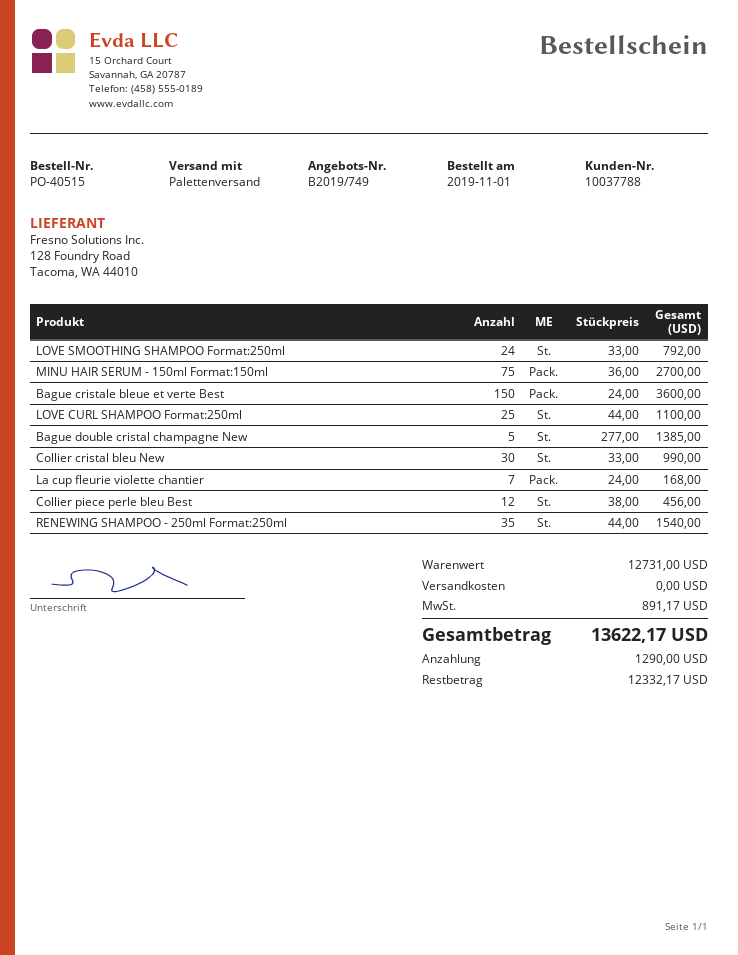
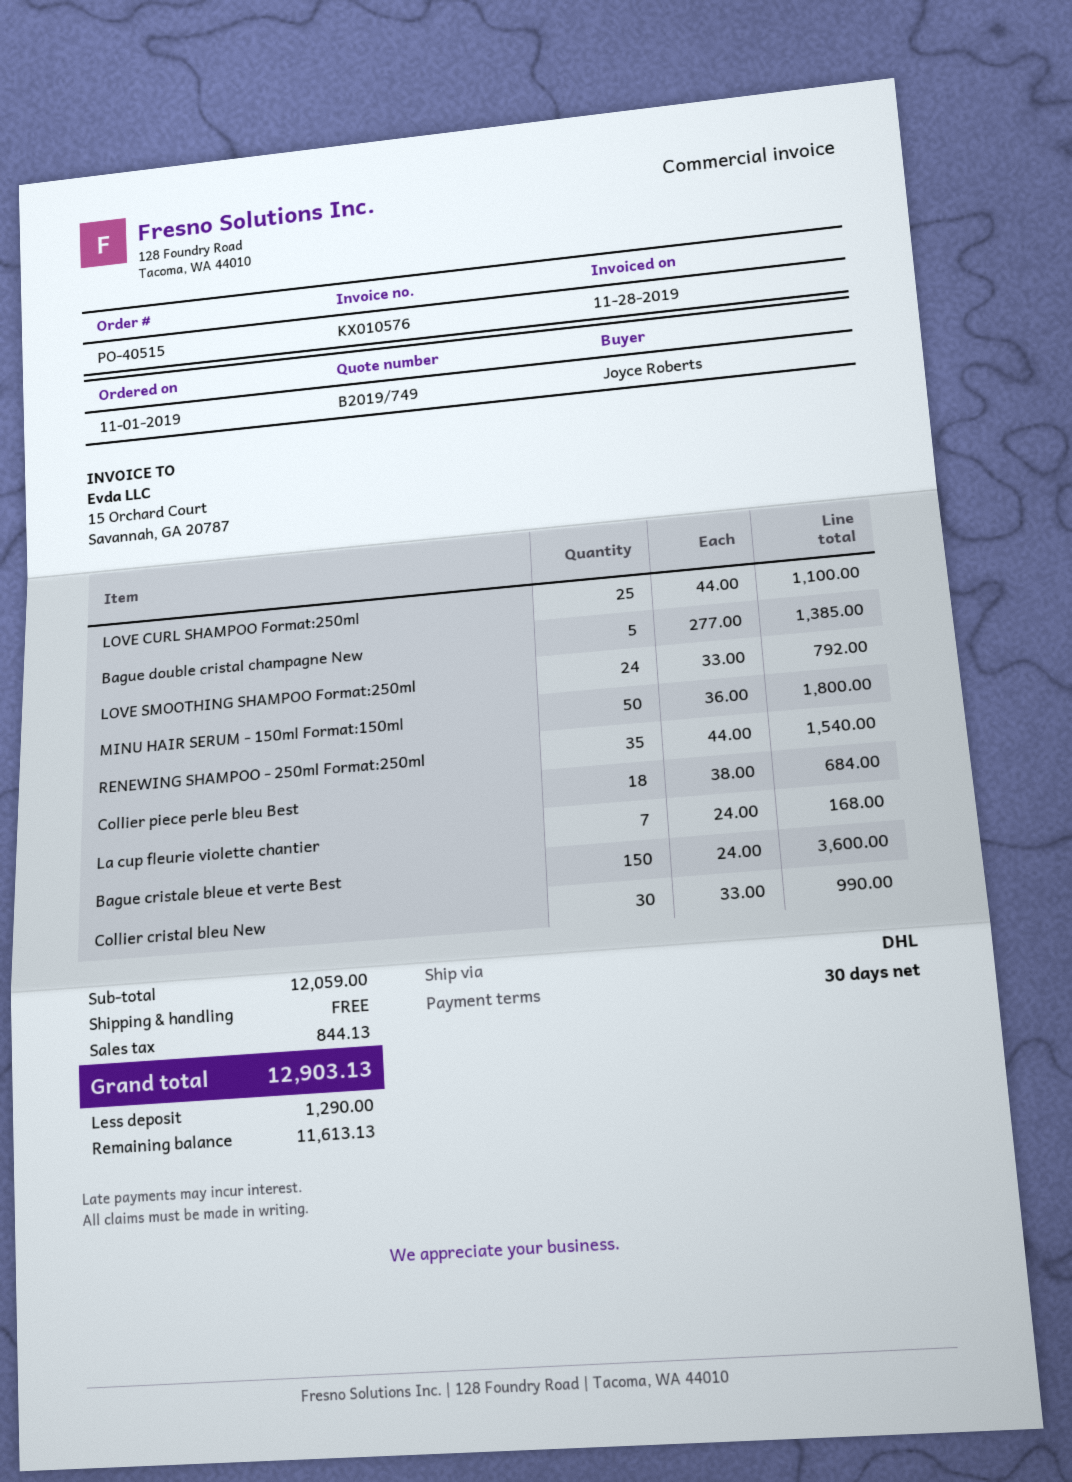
shipping method: pallet freight -> DHL
MINU HAIR SERUM - 150ml Format:150ml: 75 x 36.00 = 2700.00 -> 50 x 36.00 = 1800.00
Collier piece perle bleu Best: 12 x 38.00 = 456.00 -> 18 x 38.00 = 684.00
subtotal: 12731.00 -> 12059.00
tax: 891.17 -> 844.13
total: 13622.17 -> 12903.13
balance: 12332.17 -> 11613.13

